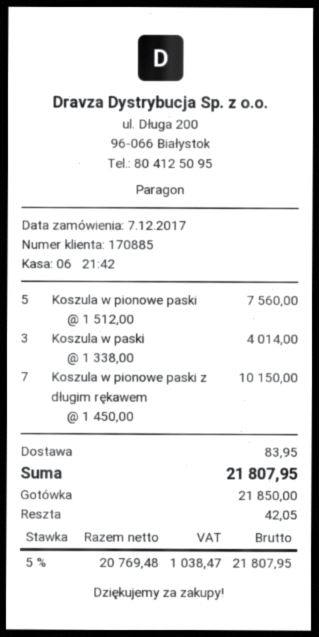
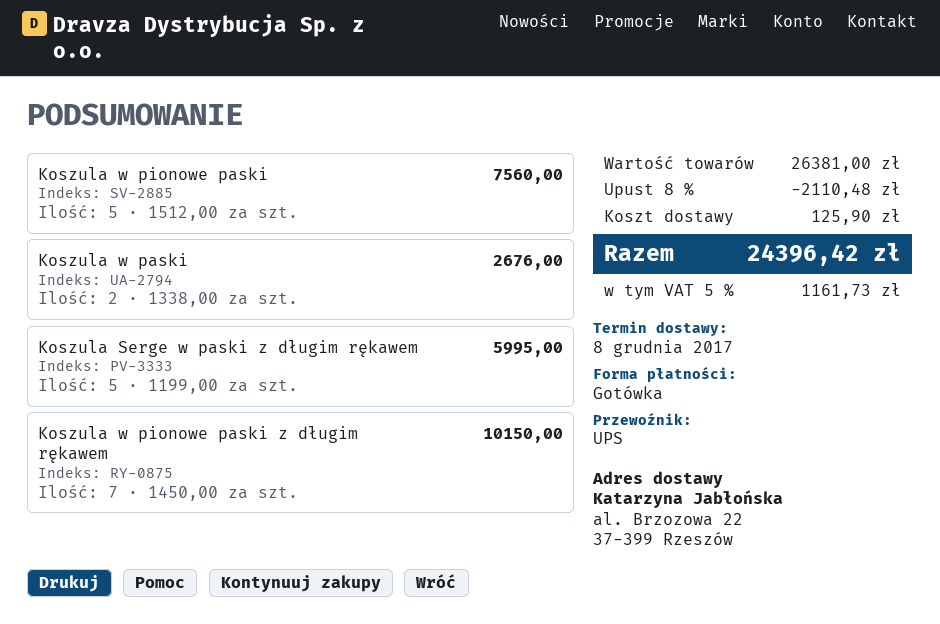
Koszula w paski: 3 x 1338.00 = 4014.00 -> 2 x 1338.00 = 2676.00
Koszula Serge w paski z długim rękawem: none -> 5 x 1199.00 = 5995.00
discount: none -> 8% = 2110.48
shipping: 83.95 -> 125.90
tax: 5% = 1038.47 -> 5% = 1161.73
total: 21807.95 -> 24396.42

